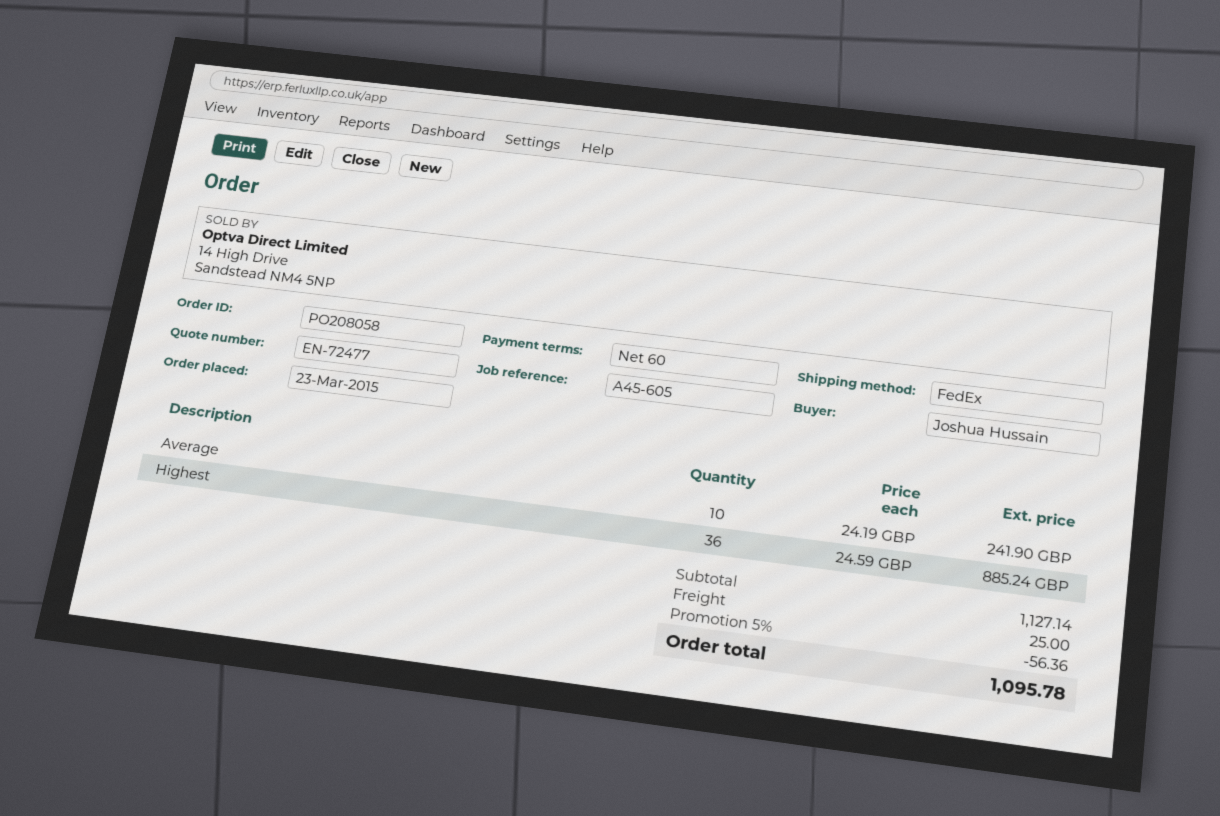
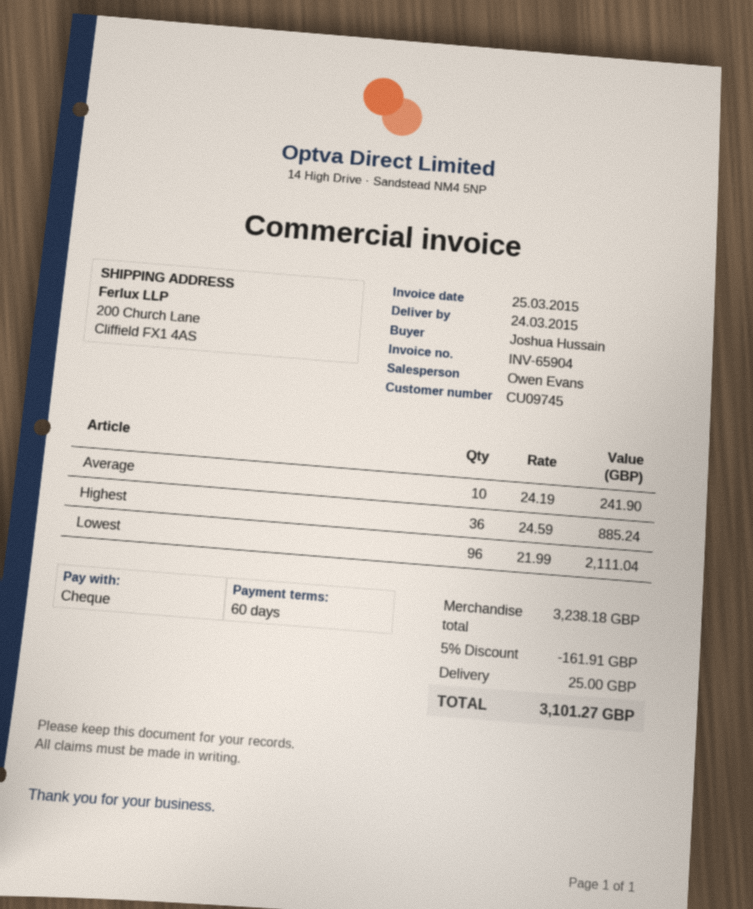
Lowest: none -> 96 x 21.99 = 2111.04
subtotal: 1127.14 -> 3238.18
discount: 5% = 56.36 -> 5% = 161.91
total: 1095.78 -> 3101.27

